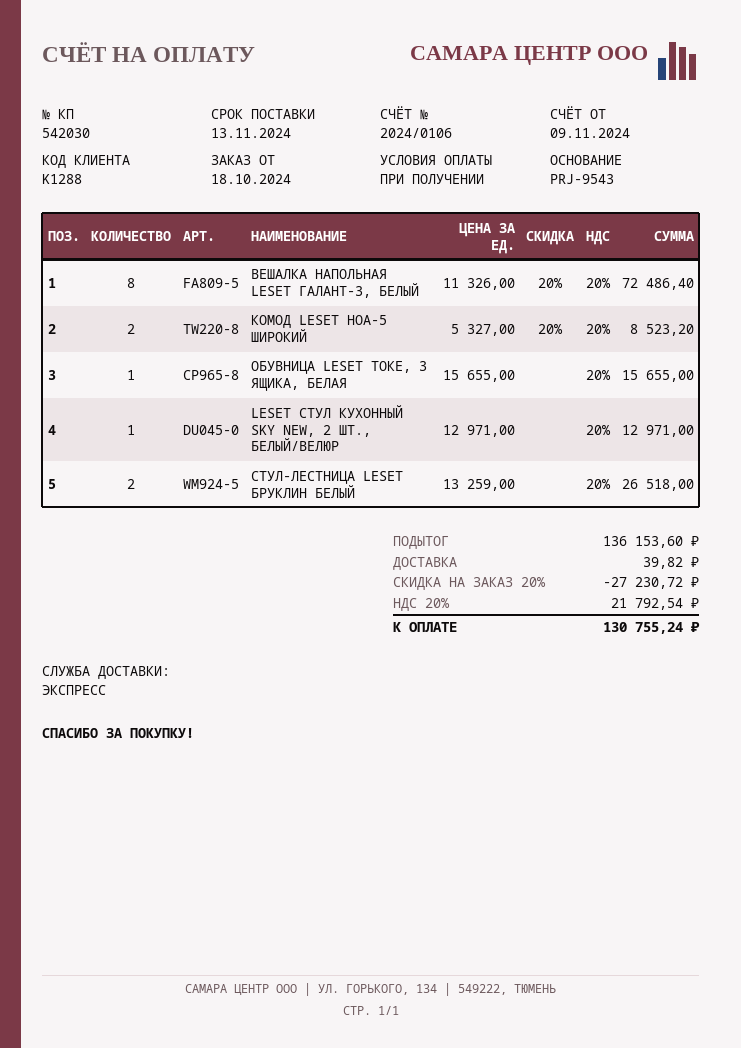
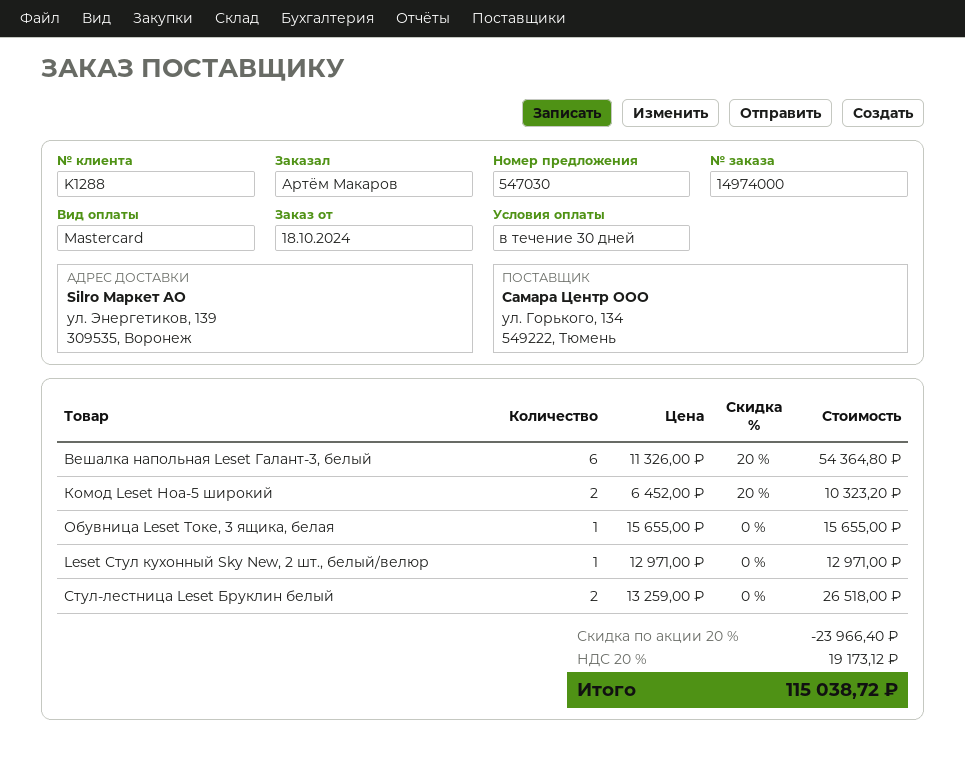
quote number: 542030 -> 547030
payment terms: on receipt -> 30 days
ВЕШАЛКА НАПОЛЬНАЯ LESET ГАЛАНТ-3, БЕЛЫЙ: 8 x 11326.00 - 20% = 72486.40 -> 6 x 11326.00 - 20% = 54364.80
КОМОД LESET НОА-5 ШИРОКИЙ: 2 x 5327.00 - 20% = 8523.20 -> 2 x 6452.00 - 20% = 10323.20
discount: 20% = 27230.72 -> 20% = 23966.40
shipping: 39.82 -> none
tax: 20% = 21792.54 -> 20% = 19173.12
total: 130755.24 -> 115038.72

